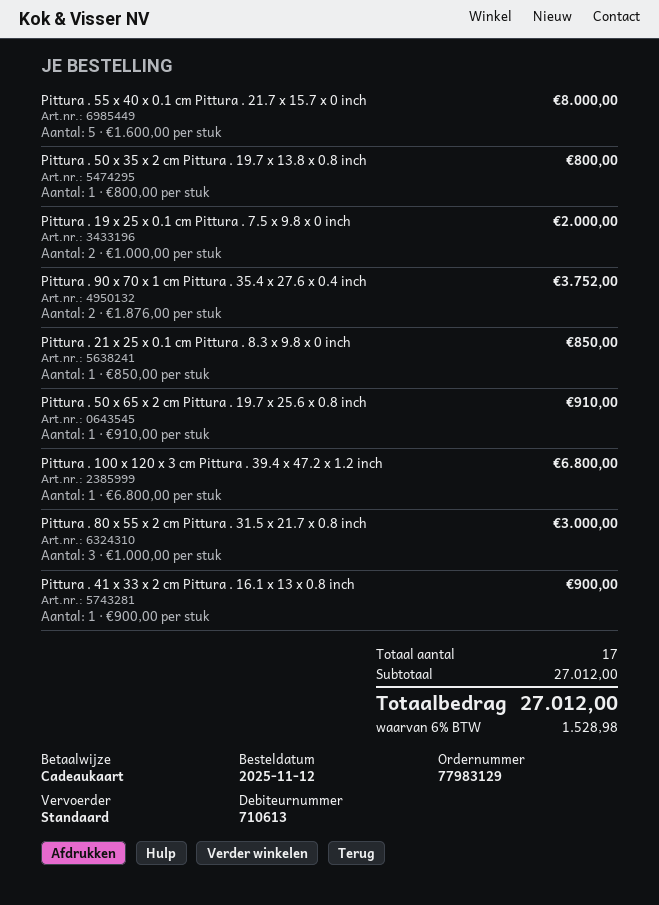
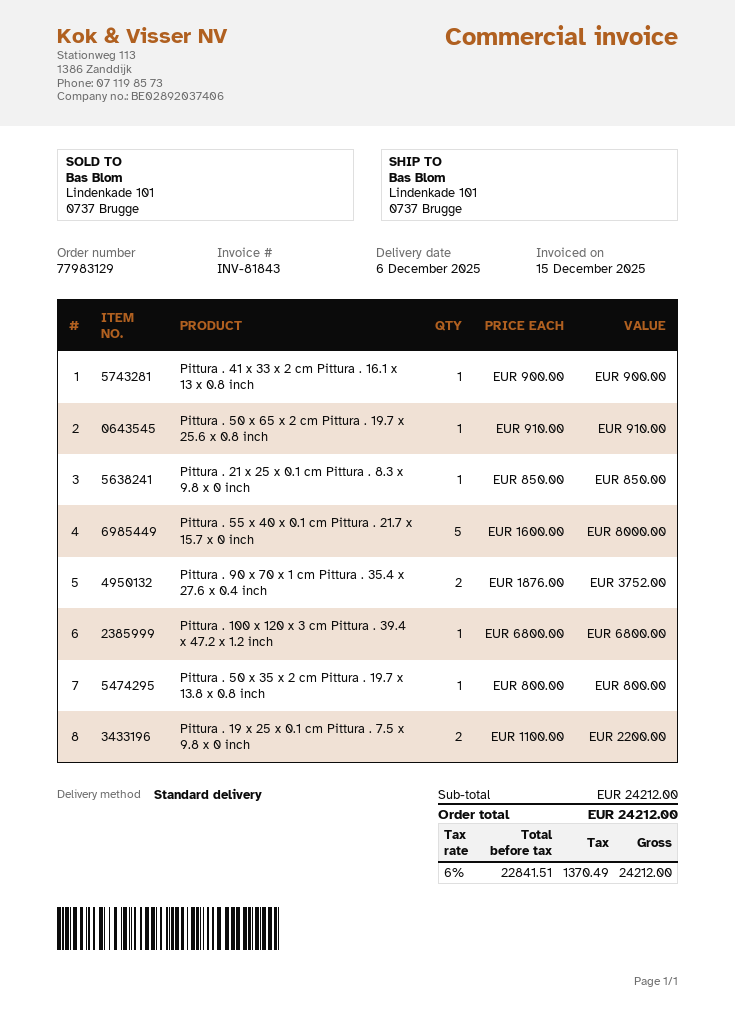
Pittura . 19 x 25 x 0.1 cm Pittura . 7.5 x 9.8 x 0 inch: 2 x 1000.00 = 2000.00 -> 2 x 1100.00 = 2200.00
Pittura . 80 x 55 x 2 cm Pittura . 31.5 x 21.7 x 0.8 inch: 3 x 1000.00 = 3000.00 -> none
subtotal: 27012.00 -> 24212.00
tax: 6% = 1528.98 -> 6% = 1370.49
total: 27012.00 -> 24212.00

